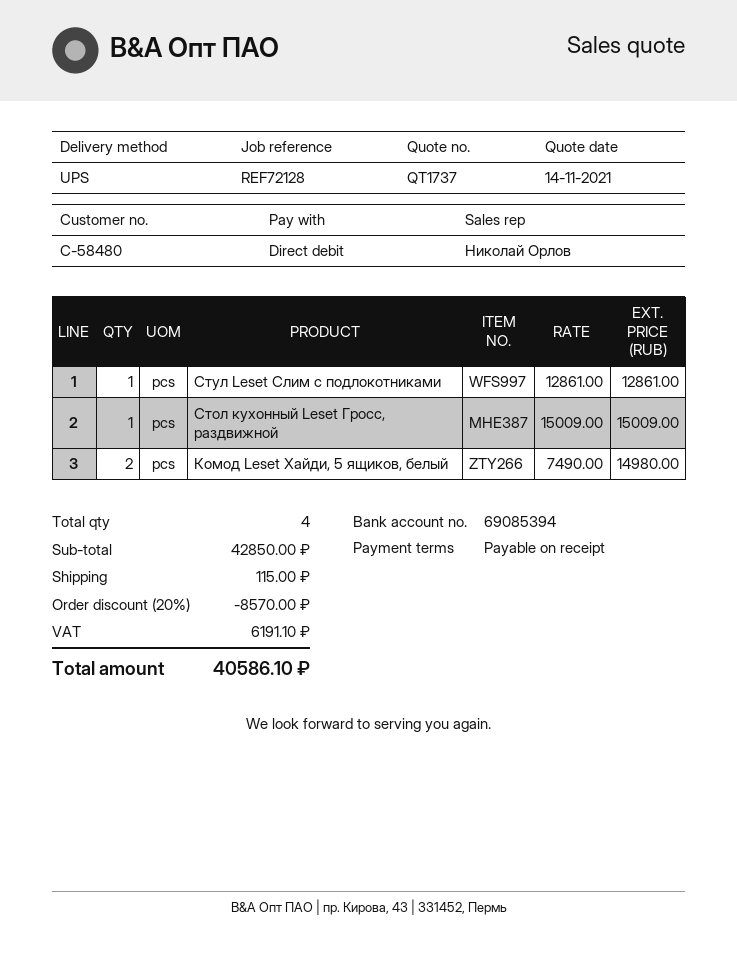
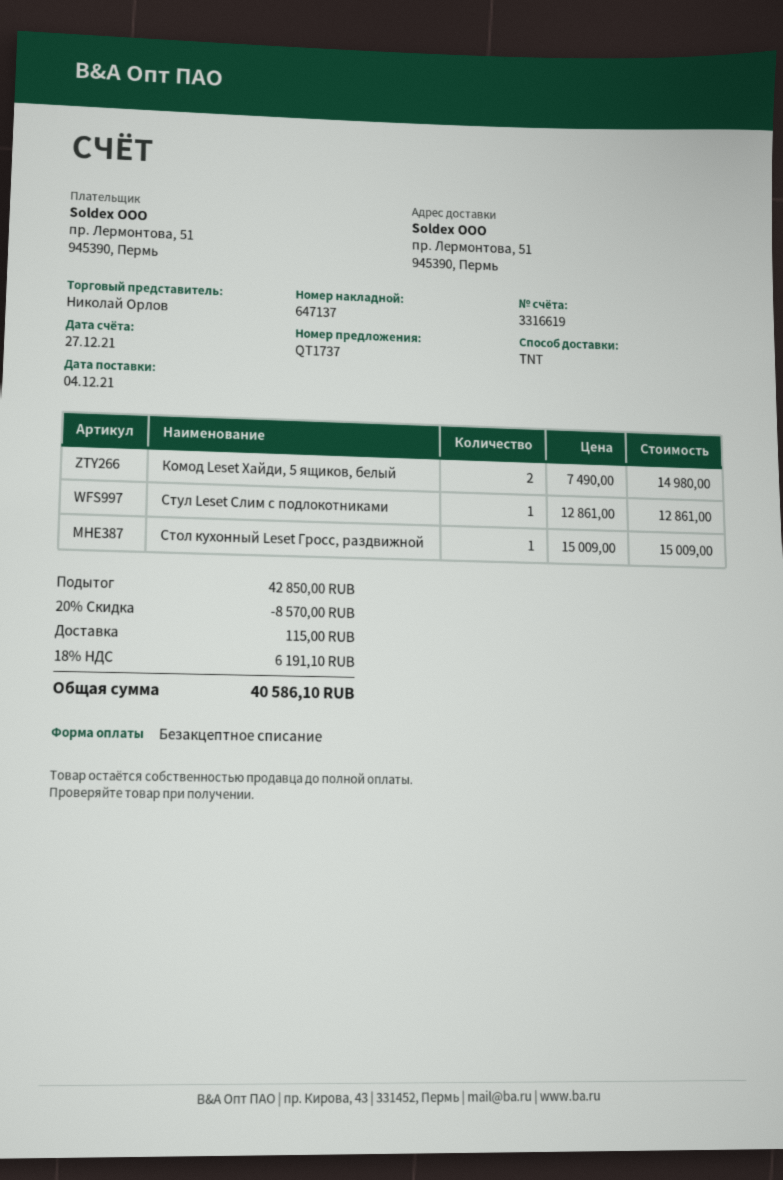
shipping method: UPS -> TNT

